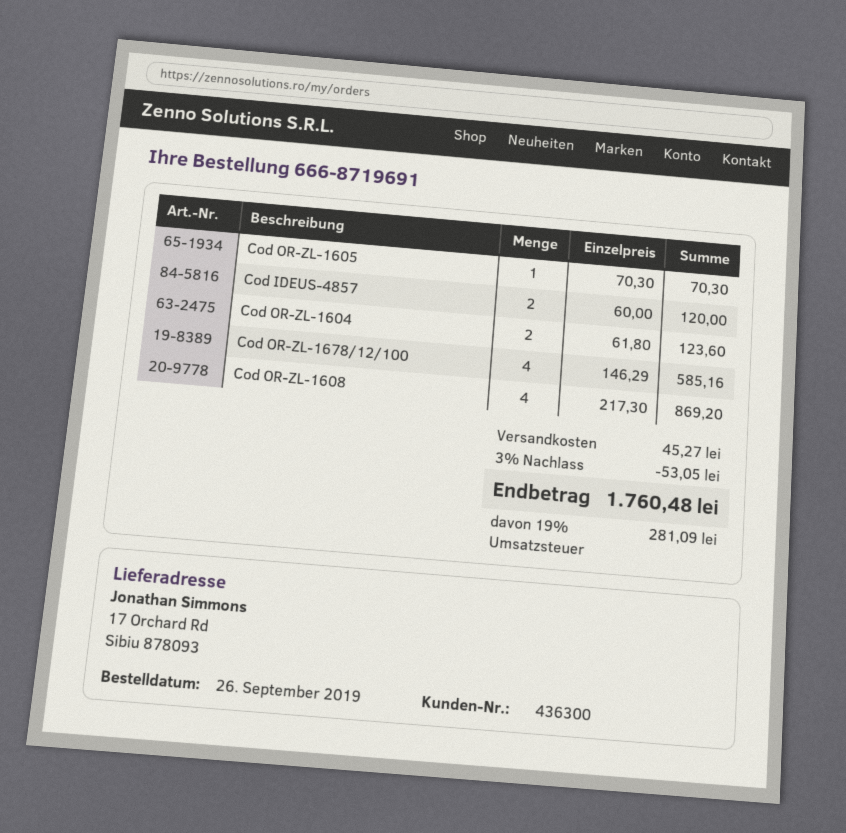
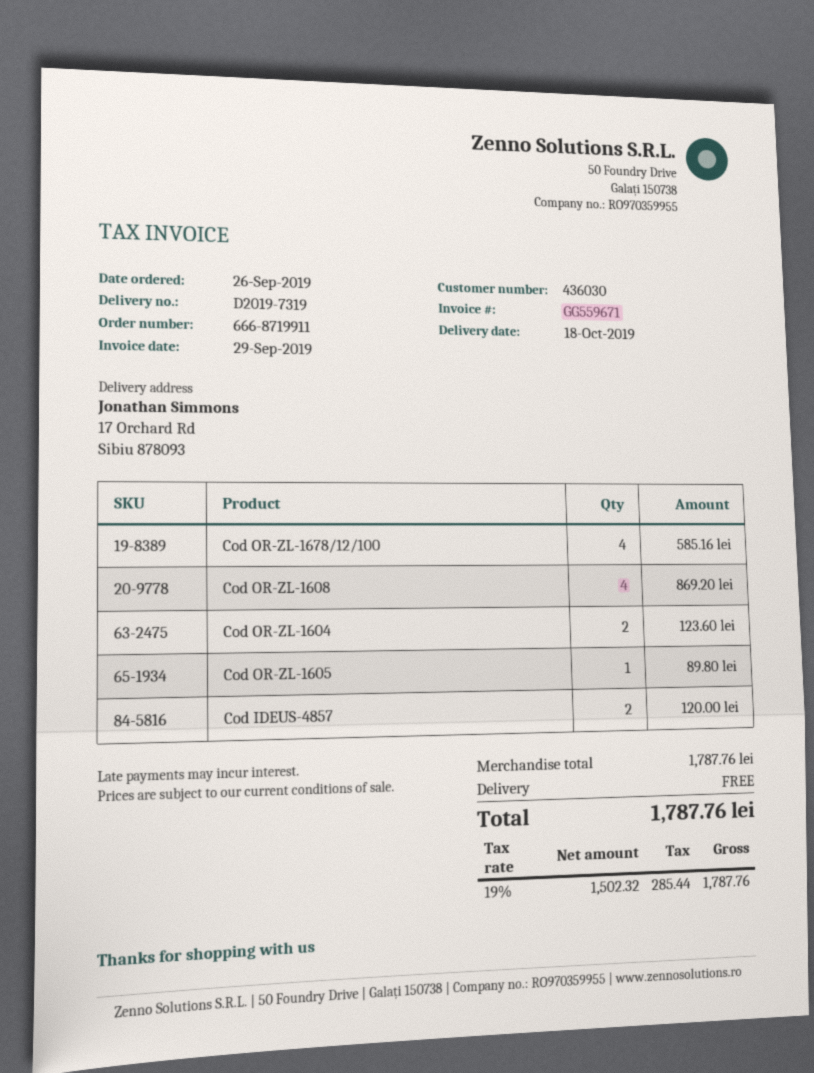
order number: 666-8719691 -> 666-8719911
customer number: 436300 -> 436030
Cod OR-ZL-1605: 1 for 70.30 -> 1 for 89.80
discount: 3% = 53.05 -> none
shipping: 45.27 -> 0.00
tax: 19% = 281.09 -> 19% = 285.44
total: 1760.48 -> 1787.76

